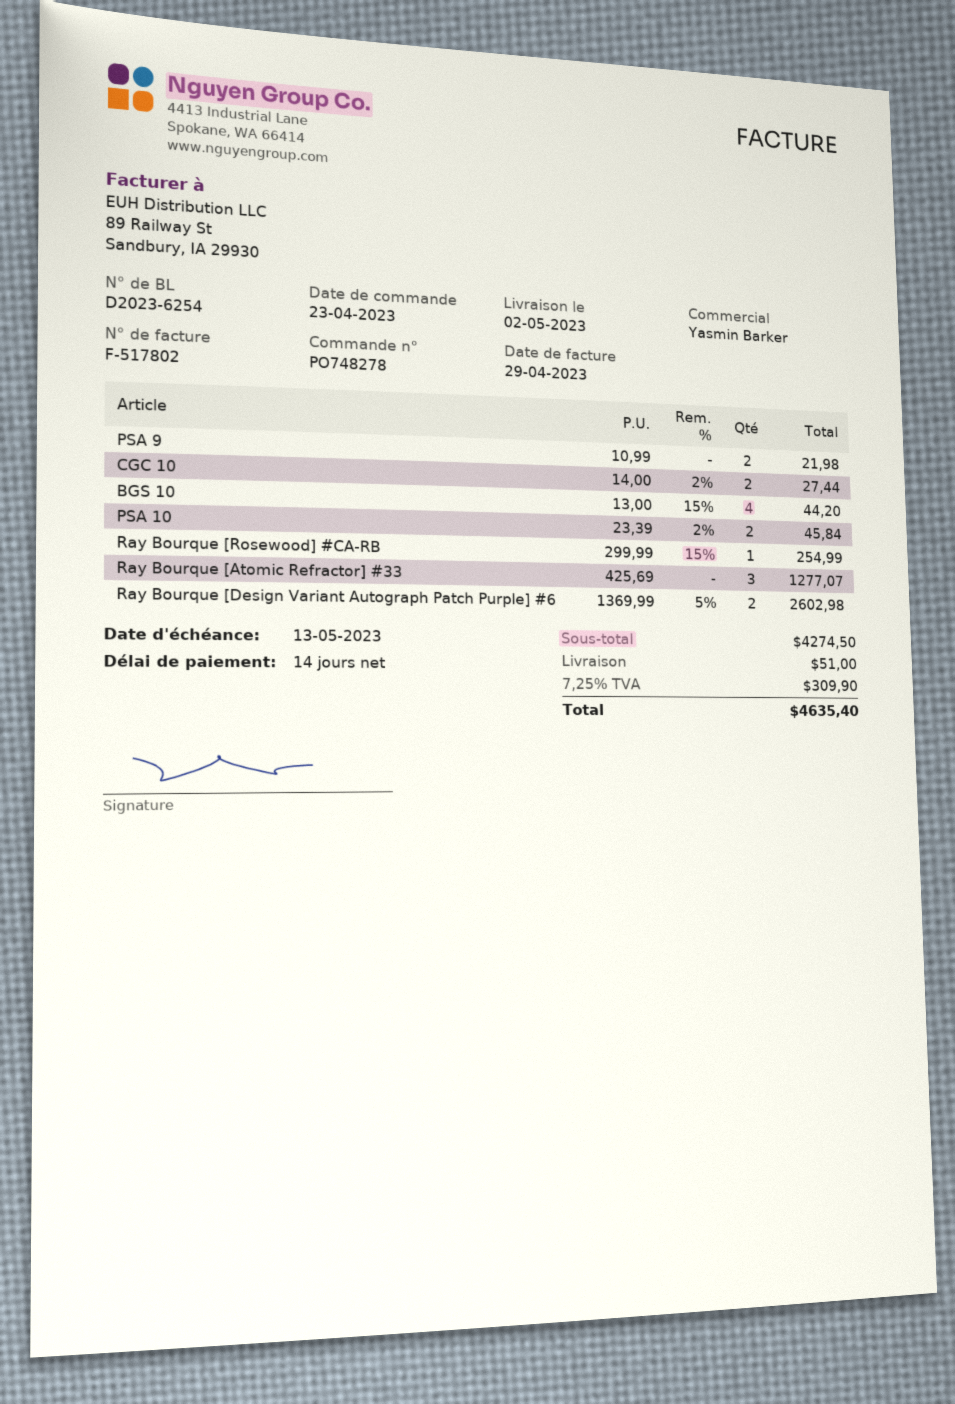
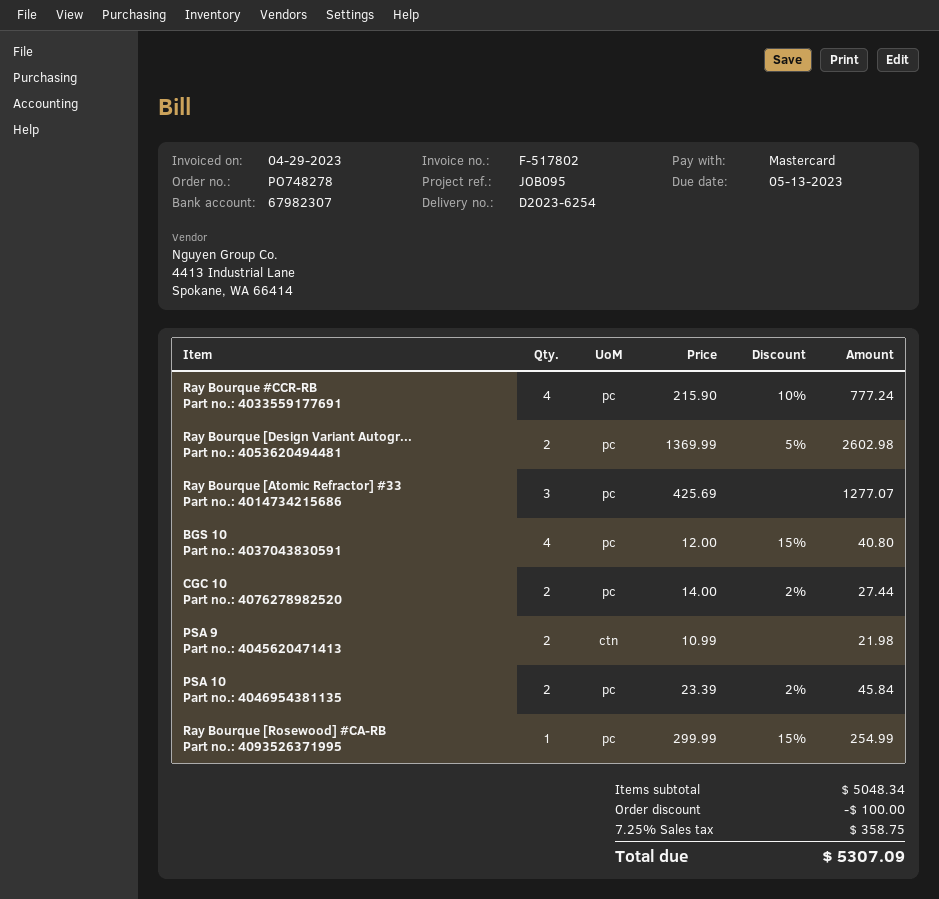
BGS 10: 4 x 13.00 - 15% = 44.20 -> 4 x 12.00 - 15% = 40.80
Ray Bourque #CCR-RB: none -> 4 x 215.90 - 10% = 777.24
subtotal: 4274.50 -> 5048.34
discount: none -> 100.00
shipping: 51.00 -> none
tax: 7.25% = 309.90 -> 7.25% = 358.75
total: 4635.40 -> 5307.09

